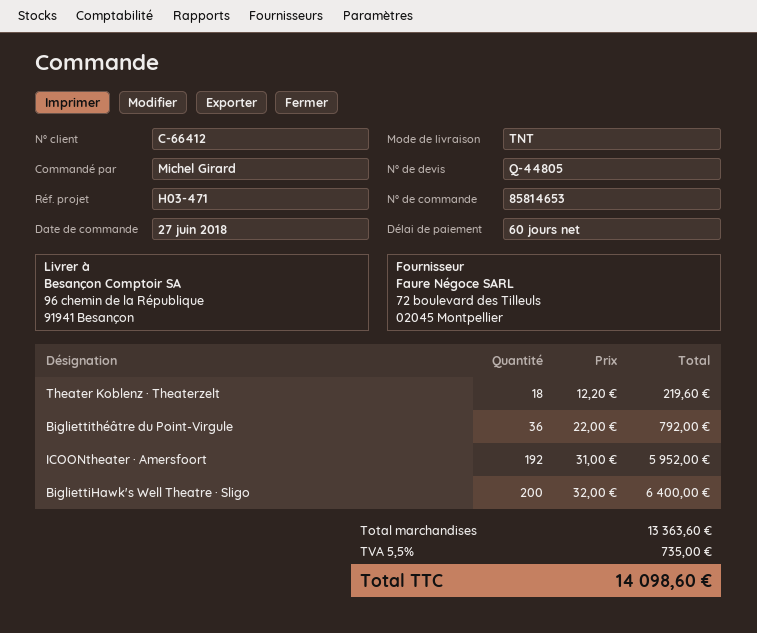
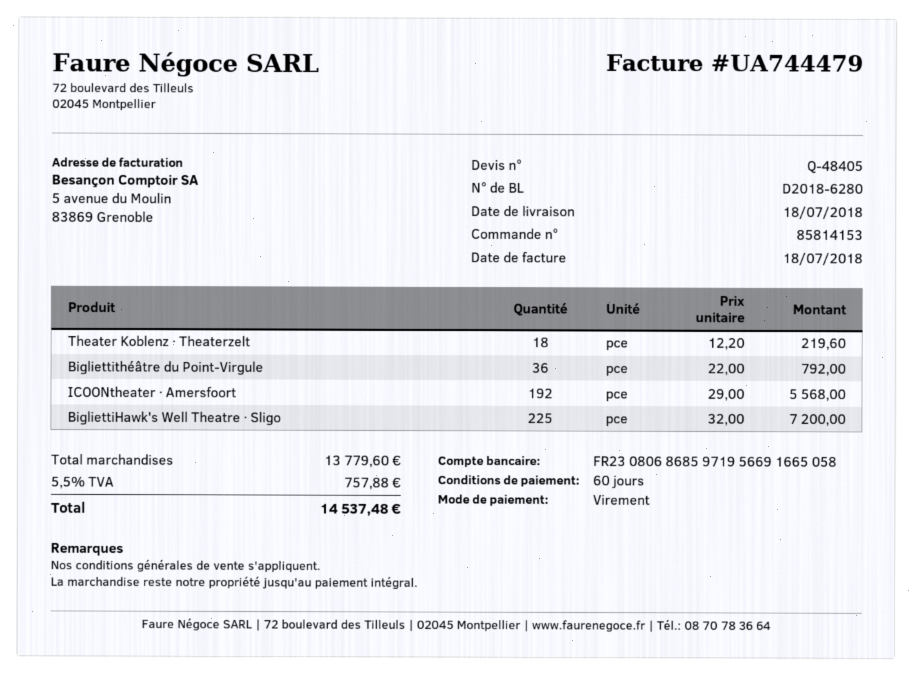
quote number: Q-44805 -> Q-48405
order number: 85814653 -> 85814153
ICOONtheater · Amersfoort: 192 x 31.00 = 5952.00 -> 192 x 29.00 = 5568.00
BigliettiHawk's Well Theatre · Sligo: 200 x 32.00 = 6400.00 -> 225 x 32.00 = 7200.00
subtotal: 13363.60 -> 13779.60
tax: 5.5% = 735.00 -> 5.5% = 757.88
total: 14098.60 -> 14537.48

